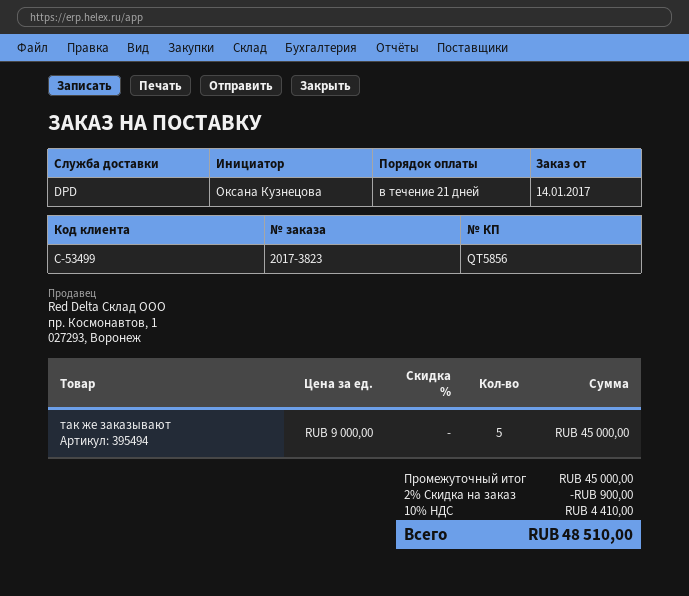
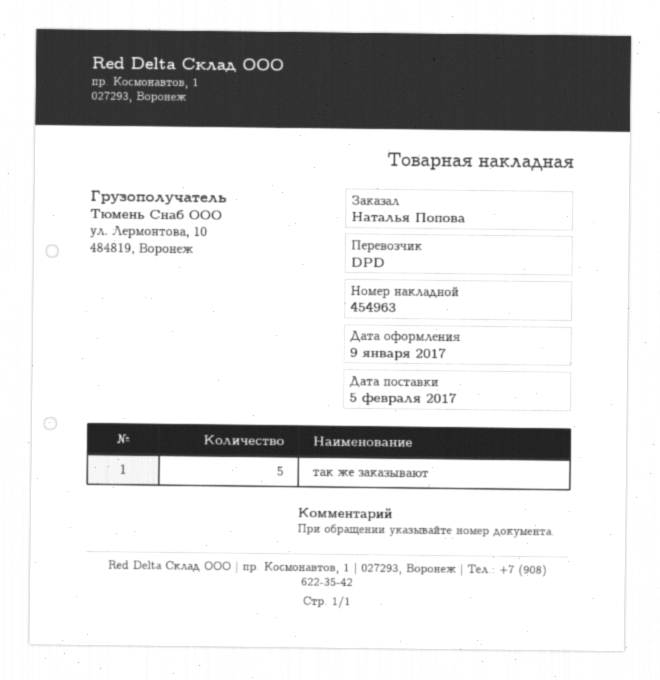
order date: 2017-01-14 -> 2017-01-09
ordered by: Оксана Кузнецова -> Наталья Попова

